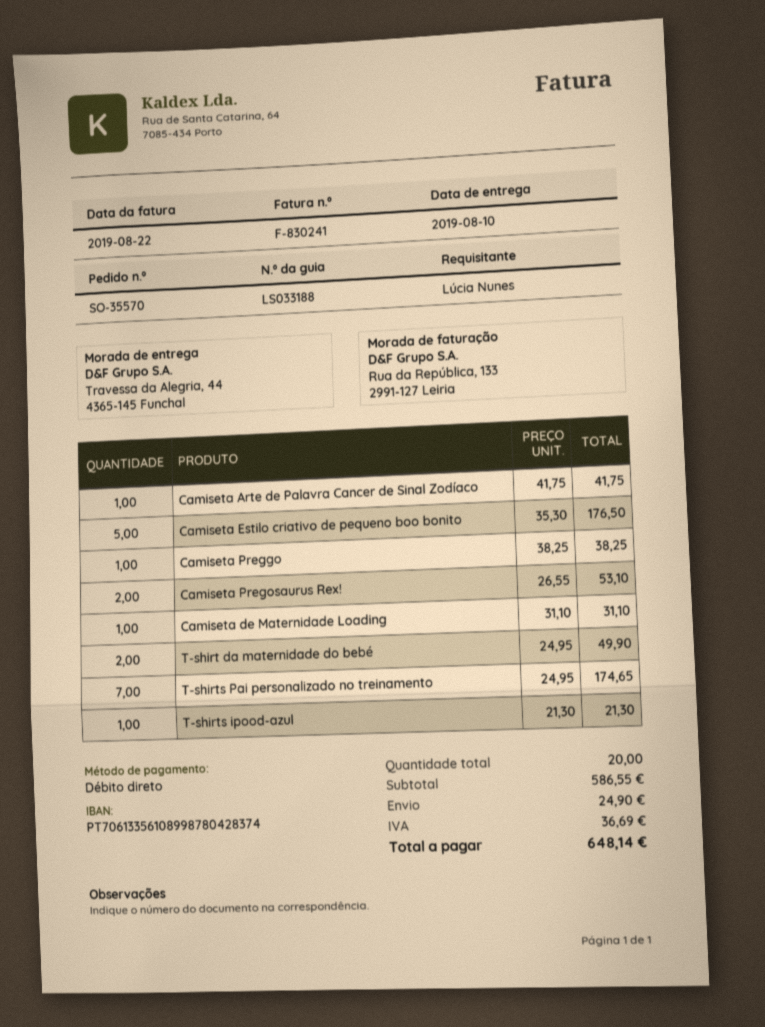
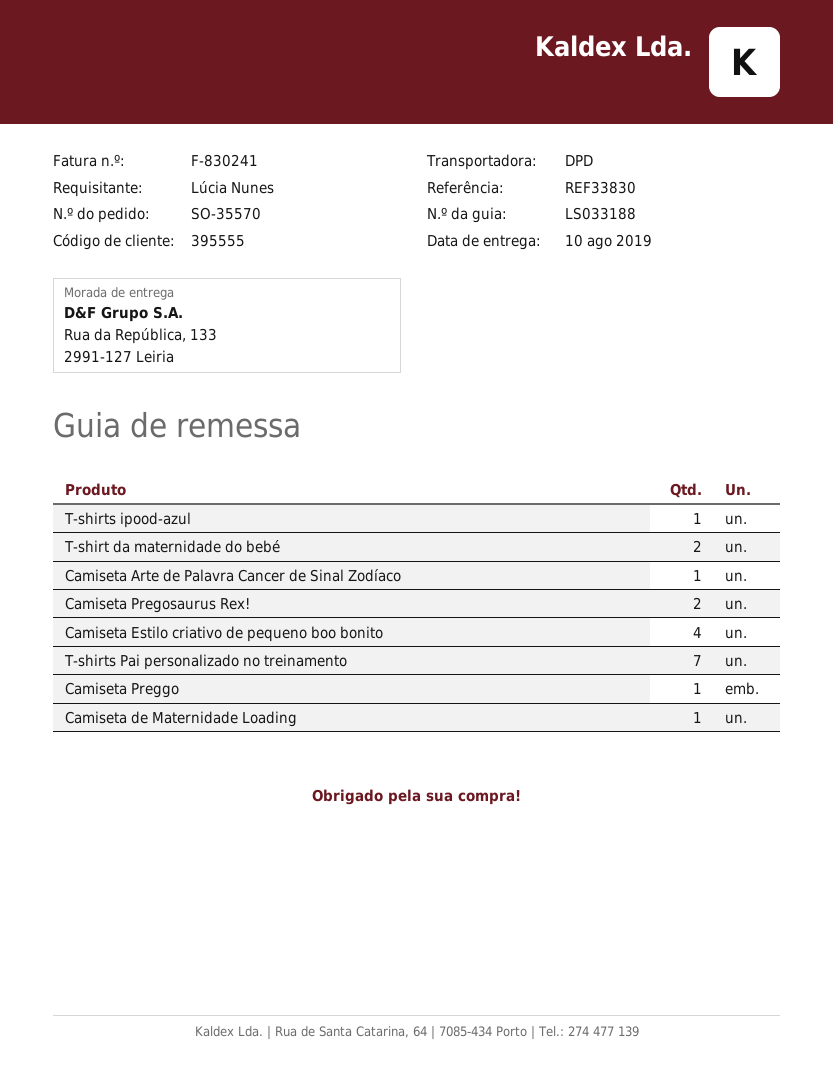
ship to: Travessa da Alegria, 44, 4365-145 Funchal -> Rua da República, 133, 2991-127 Leiria
Camiseta Estilo criativo de pequeno boo bonito: 5 -> 4

